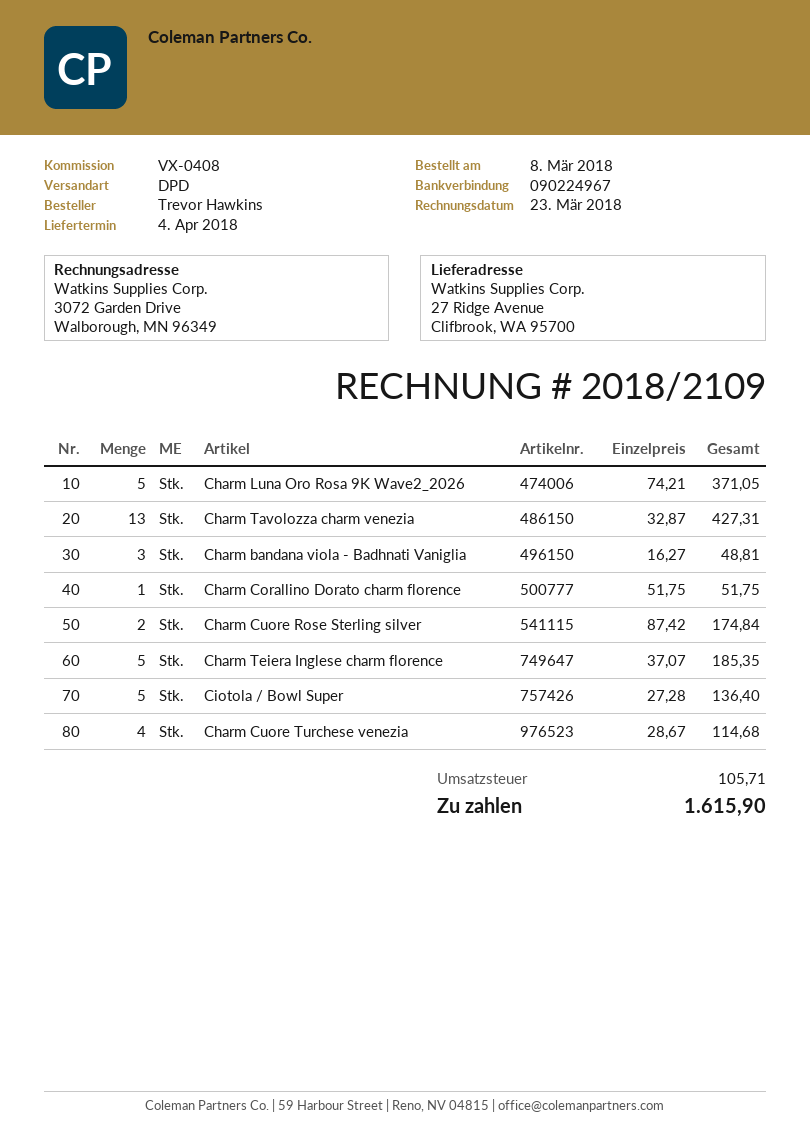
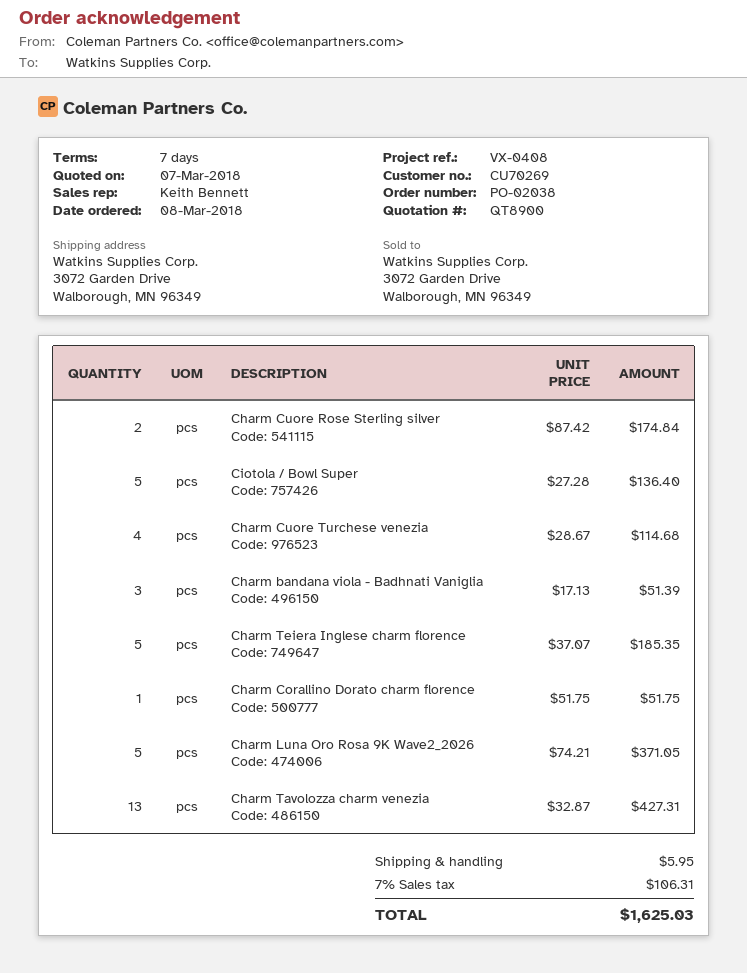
ship to: 27 Ridge Avenue, Clifbrook, WA 95700 -> 3072 Garden Drive, Walborough, MN 96349
Charm bandana viola - Badhnati Vaniglia: 3 x 16.27 = 48.81 -> 3 x 17.13 = 51.39
shipping: none -> 5.95
tax: 105.71 -> 106.31
total: 1615.90 -> 1625.03

